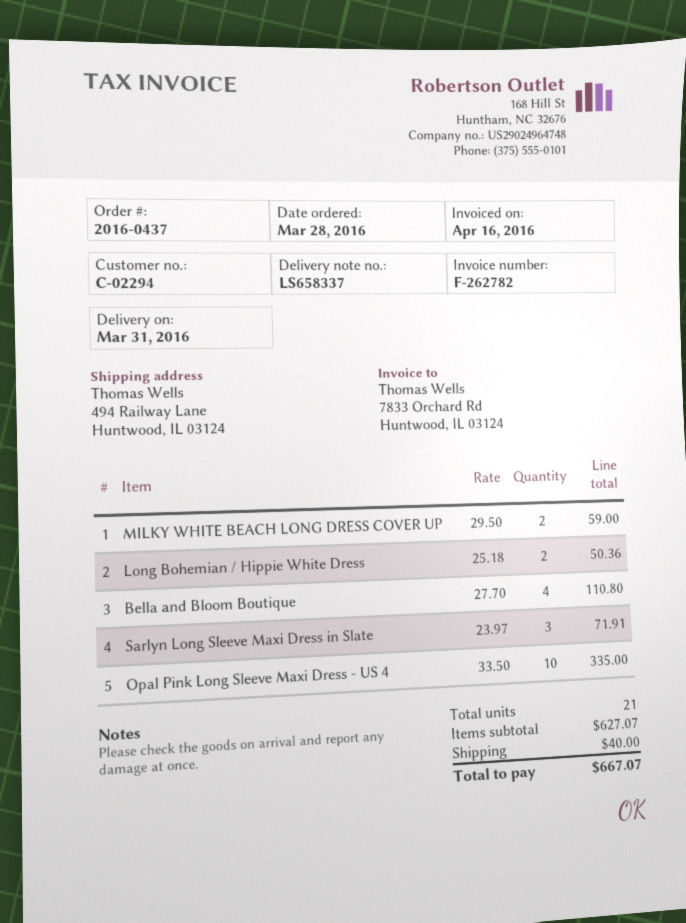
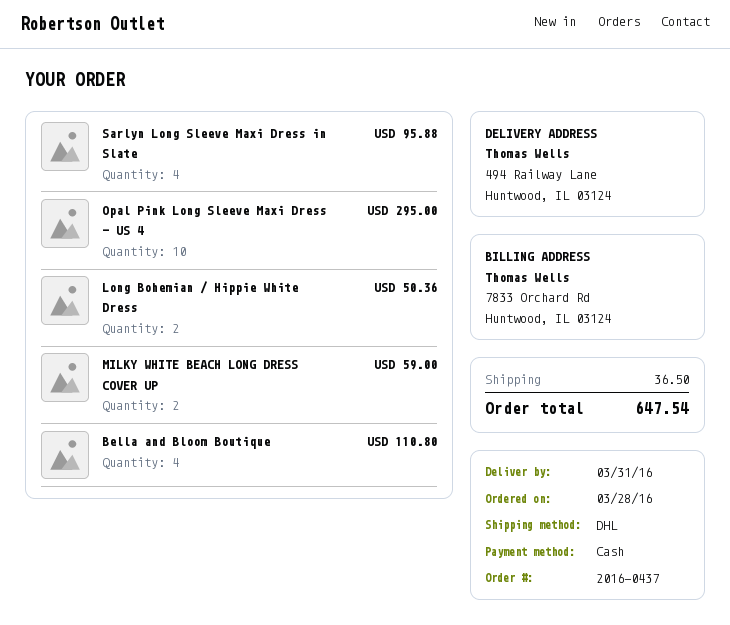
Sarlyn Long Sleeve Maxi Dress in Slate: 3 for 71.91 -> 4 for 95.88
Opal Pink Long Sleeve Maxi Dress - US 4: 10 for 335.00 -> 10 for 295.00
shipping: 40.00 -> 36.50
total: 667.07 -> 647.54

